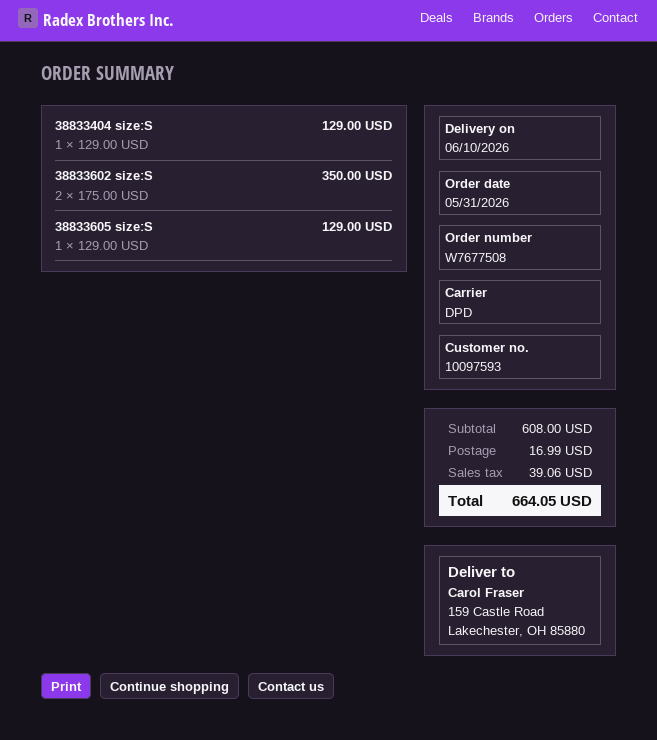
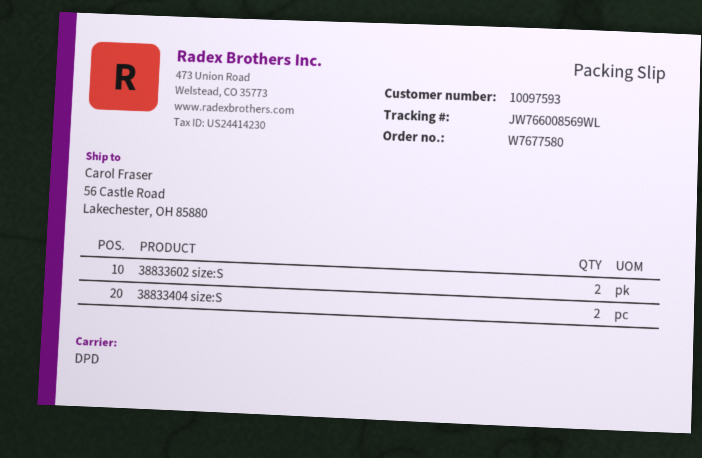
order number: W7677508 -> W7677580
ship to: 159 Castle Road, Lakechester, OH 85880 -> 56 Castle Road, Lakechester, OH 85880
38833404 size:S: 1 -> 2
38833605 size:S: 1 -> none

